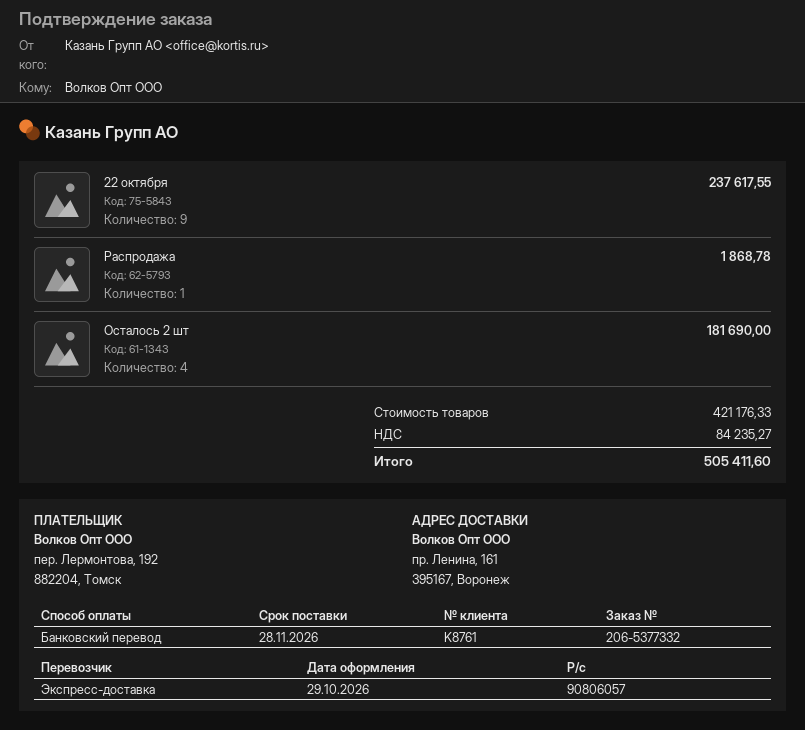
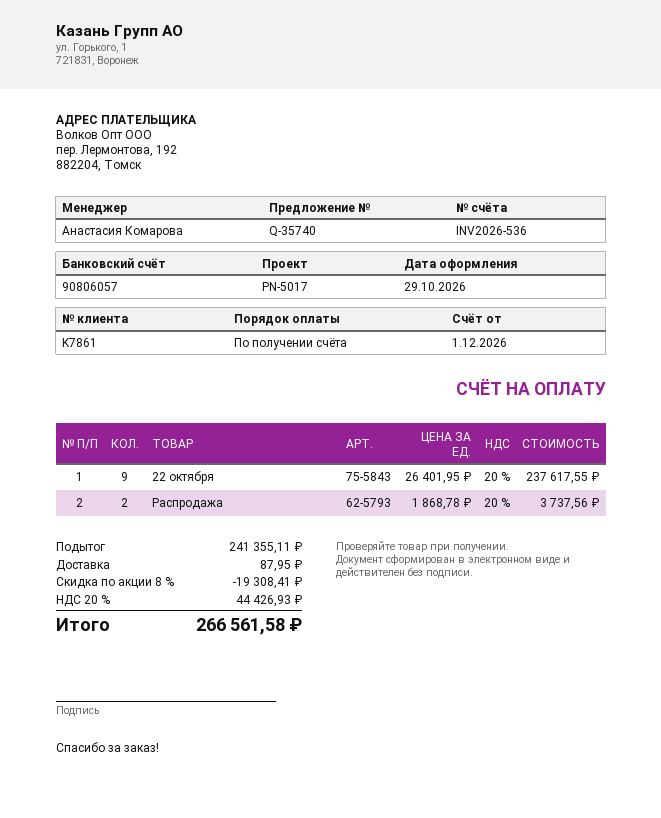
customer number: K8761 -> K7861
Распродажа: 1 for 1868.78 -> 2 for 3737.56
Осталось 2 шт: 4 for 181690.00 -> none
subtotal: 421176.33 -> 241355.11
discount: none -> 8% = 19308.41
shipping: none -> 87.95
tax: 84235.27 -> 44426.93
total: 505411.60 -> 266561.58

